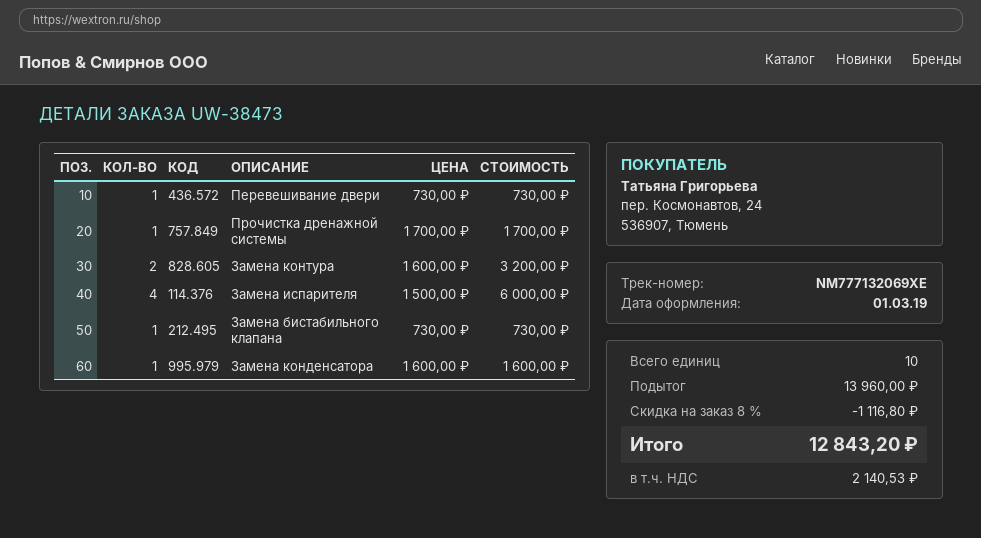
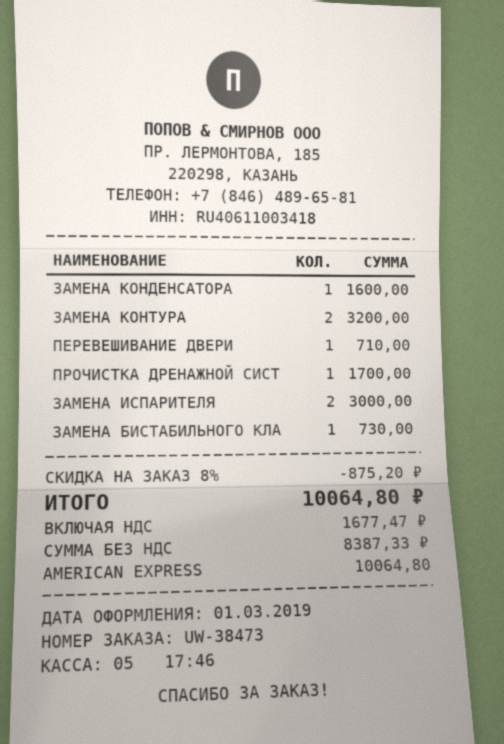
Перевешивание двери: 1 for 730.00 -> 1 for 710.00
Замена испарителя: 4 for 6000.00 -> 2 for 3000.00
discount: 8% = 1116.80 -> 8% = 875.20
tax: 2140.53 -> 1677.47
total: 12843.20 -> 10064.80

